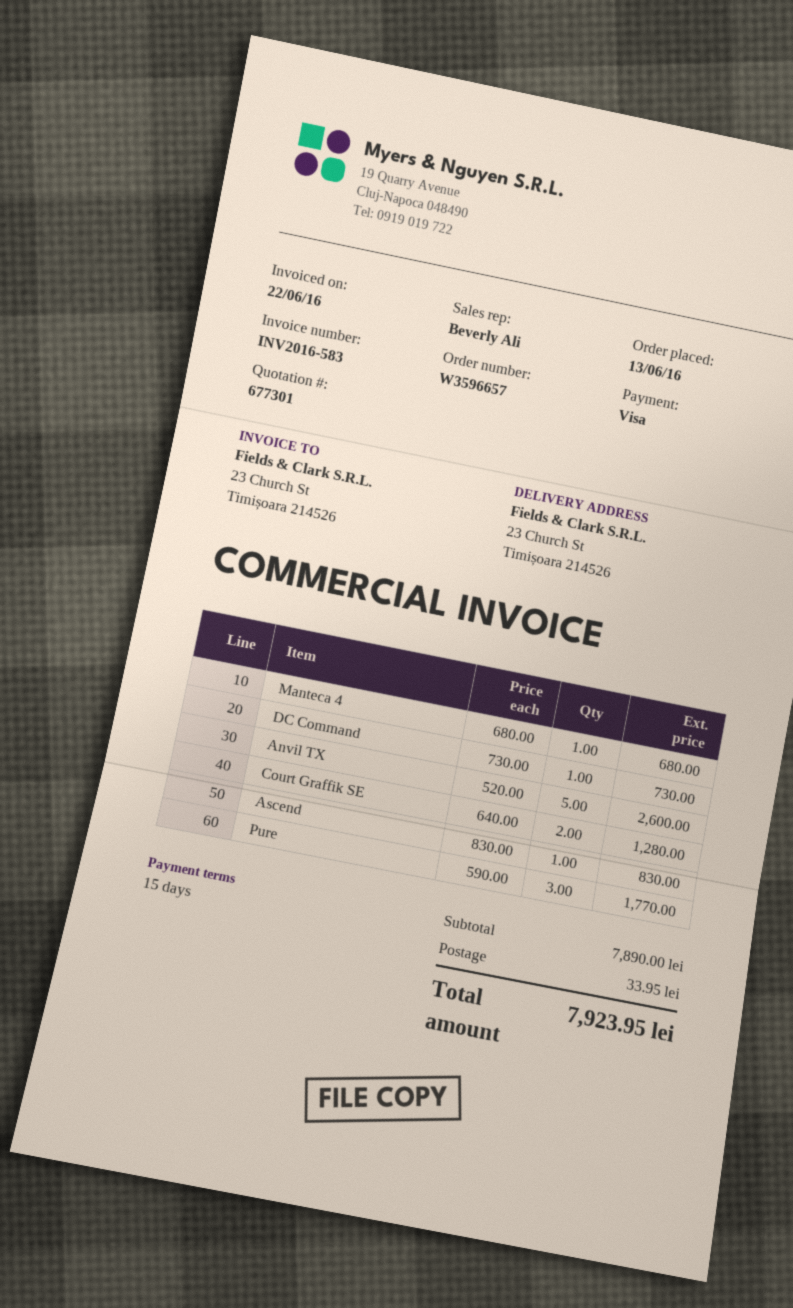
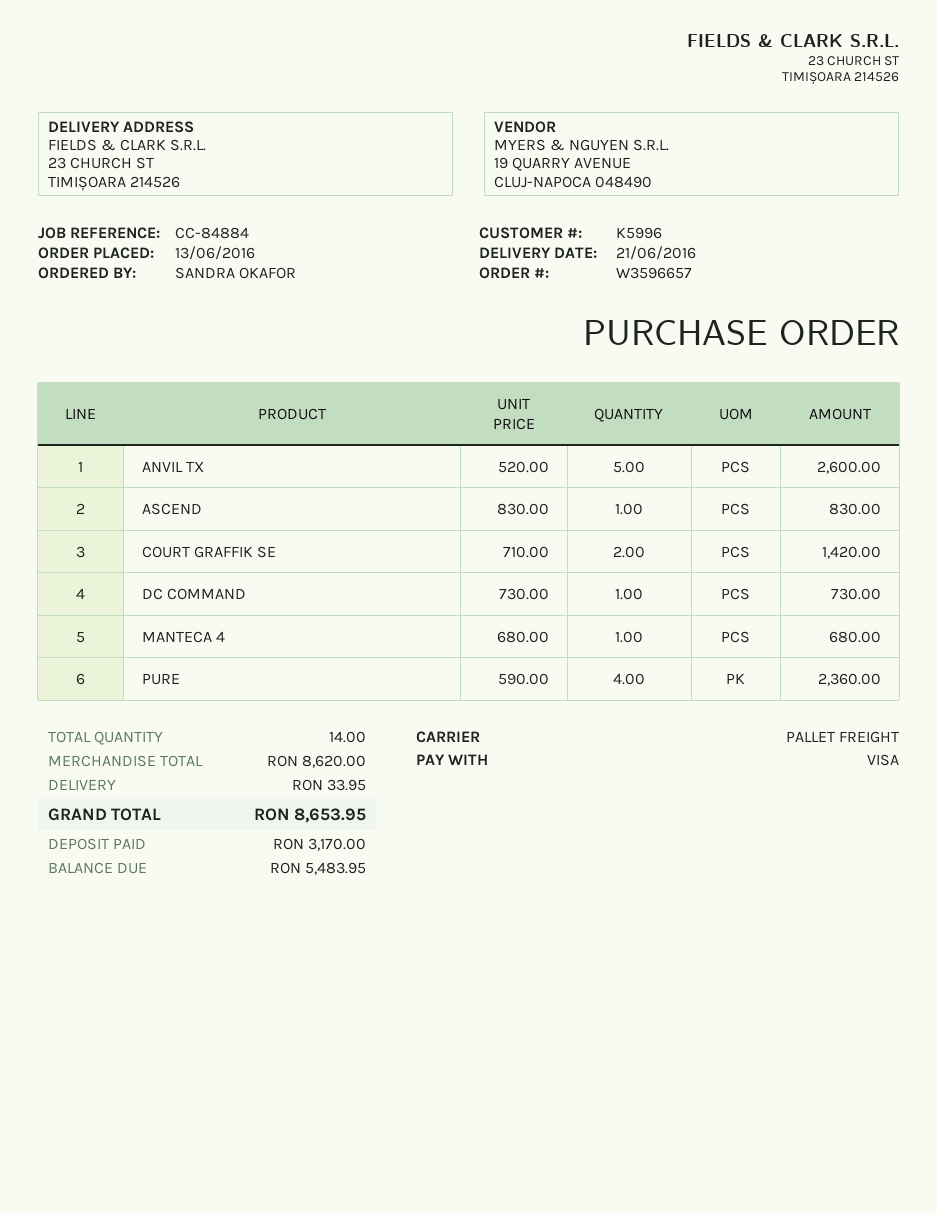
Court Graffik SE: 2 x 640.00 = 1280.00 -> 2 x 710.00 = 1420.00
Pure: 3 x 590.00 = 1770.00 -> 4 x 590.00 = 2360.00
subtotal: 7890.00 -> 8620.00
total: 7923.95 -> 8653.95

